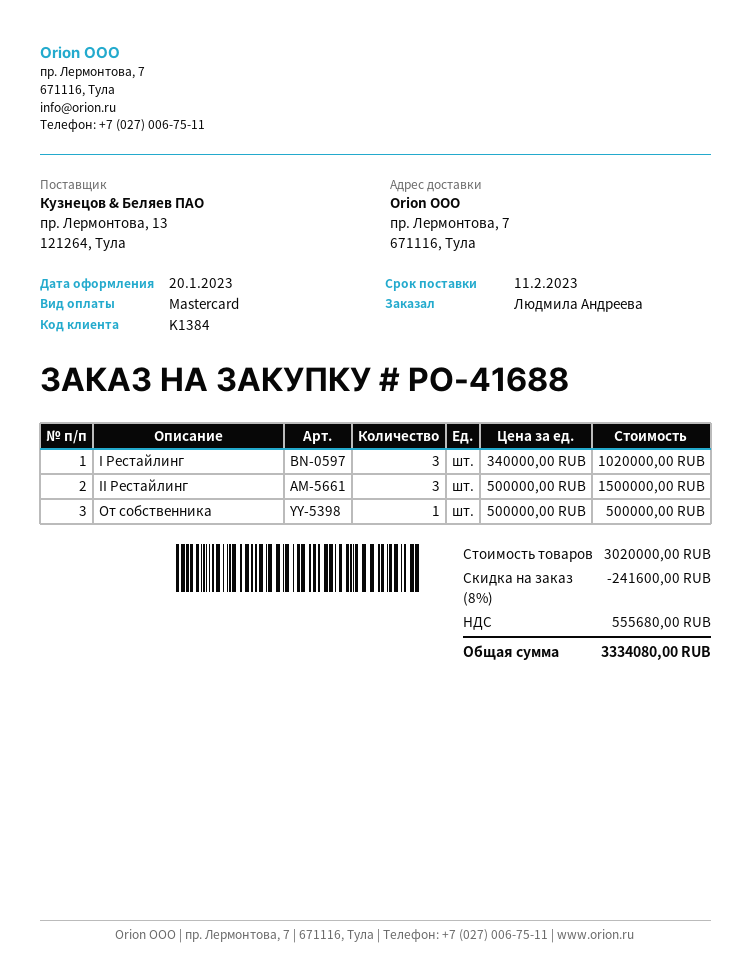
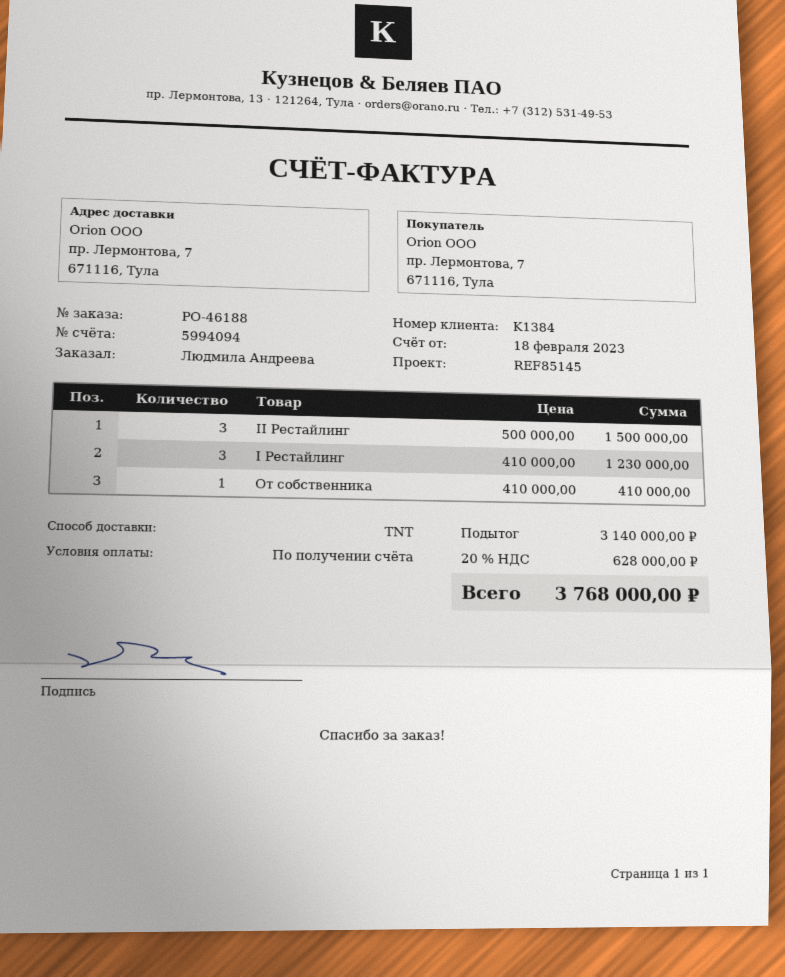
order number: PO-41688 -> PO-46188
I Рестайлинг: 3 x 340000.00 = 1020000.00 -> 3 x 410000.00 = 1230000.00
От собственника: 1 x 500000.00 = 500000.00 -> 1 x 410000.00 = 410000.00
subtotal: 3020000.00 -> 3140000.00
discount: 8% = 241600.00 -> none
tax: 555680.00 -> 628000.00
total: 3334080.00 -> 3768000.00

